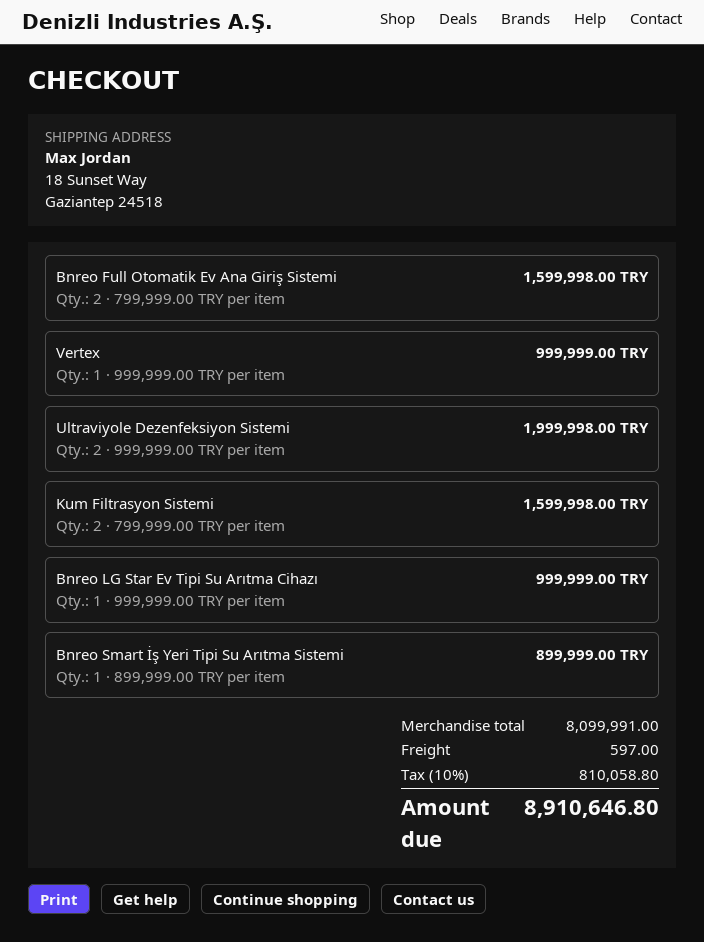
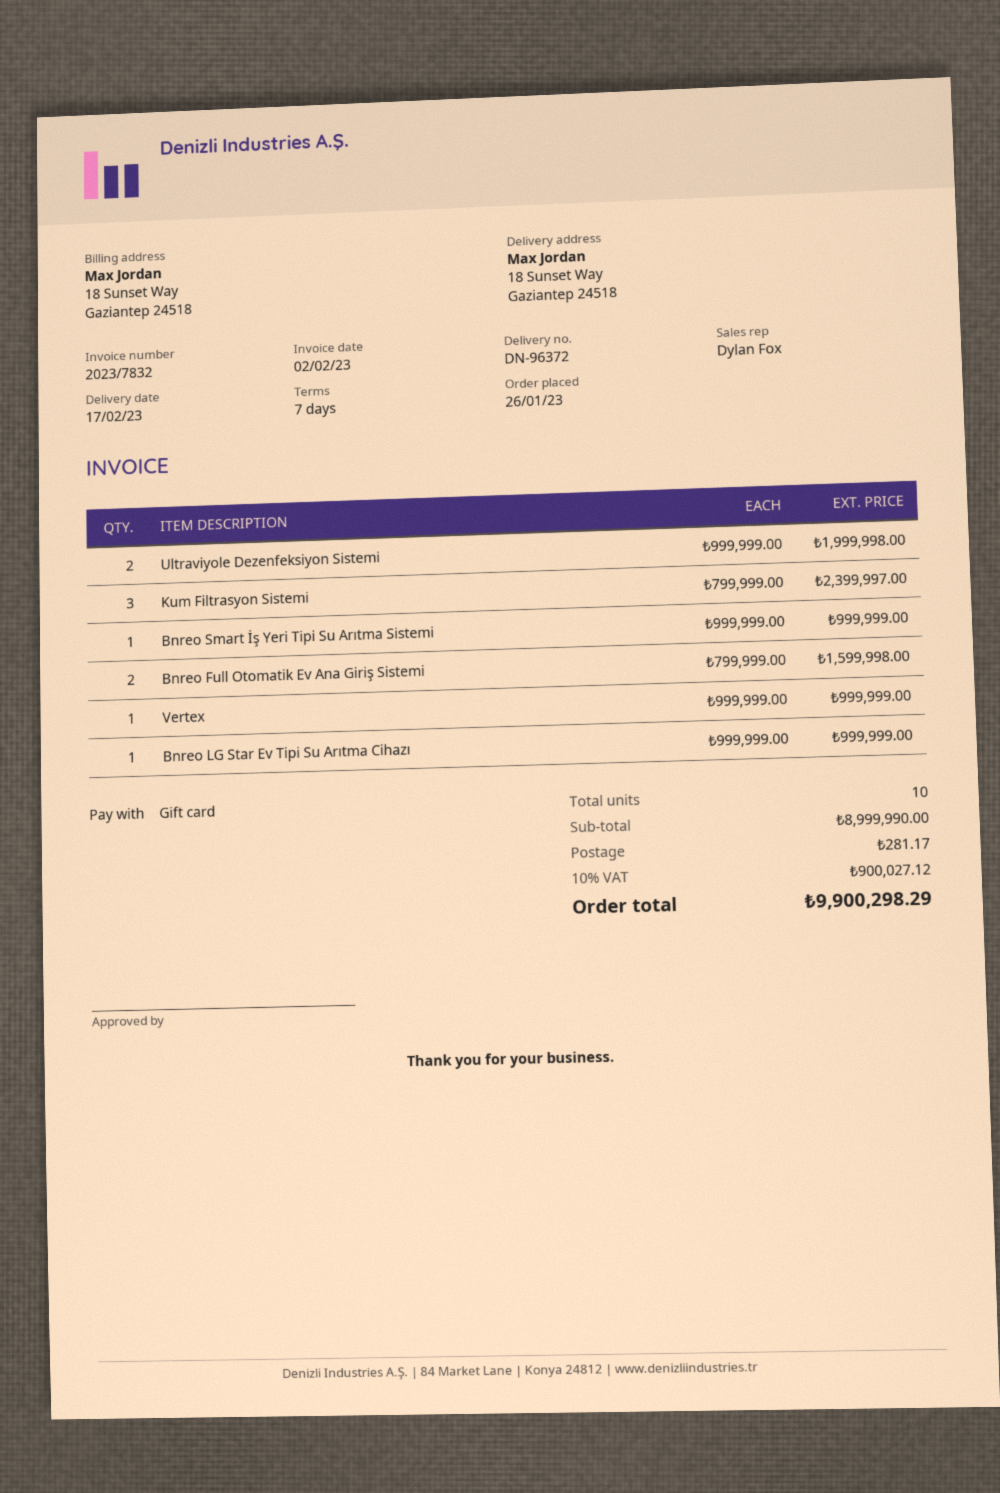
Kum Filtrasyon Sistemi: 2 x 799999.00 = 1599998.00 -> 3 x 799999.00 = 2399997.00
Bnreo Smart İş Yeri Tipi Su Arıtma Sistemi: 1 x 899999.00 = 899999.00 -> 1 x 999999.00 = 999999.00
subtotal: 8099991.00 -> 8999990.00
shipping: 597.00 -> 281.17
tax: 10% = 810058.80 -> 10% = 900027.12
total: 8910646.80 -> 9900298.29

